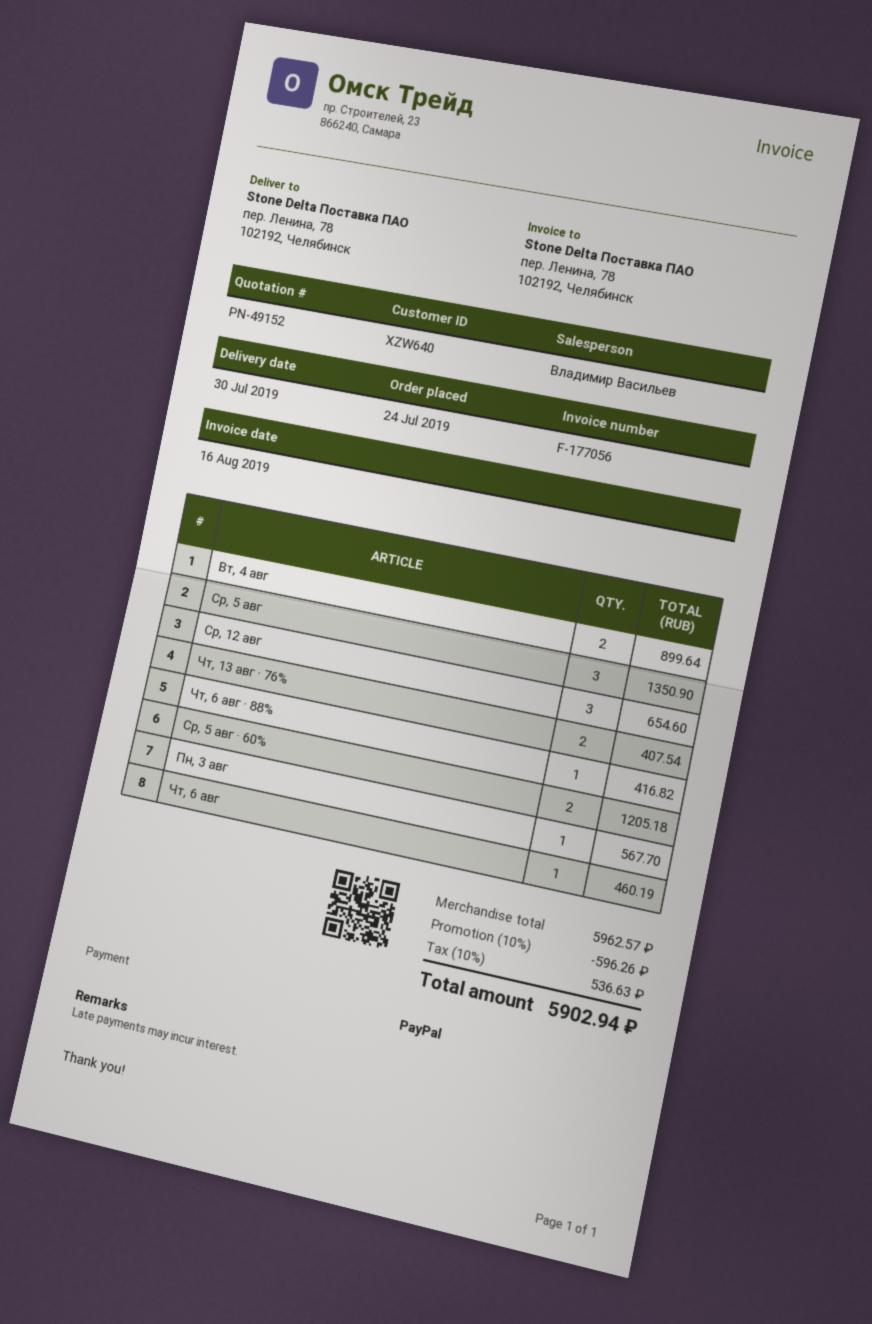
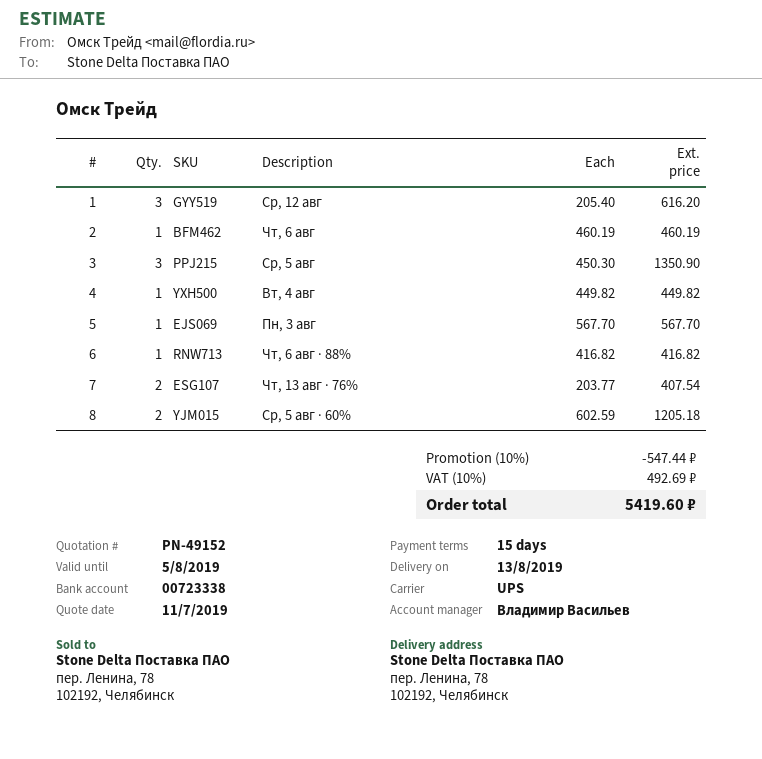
delivery date: 2019-07-30 -> 2019-08-13
Вт, 4 авг: 2 for 899.64 -> 1 for 449.82
Ср, 12 авг: 3 for 654.60 -> 3 for 616.20
discount: 10% = 596.26 -> 10% = 547.44
tax: 10% = 536.63 -> 10% = 492.69
total: 5902.94 -> 5419.60

